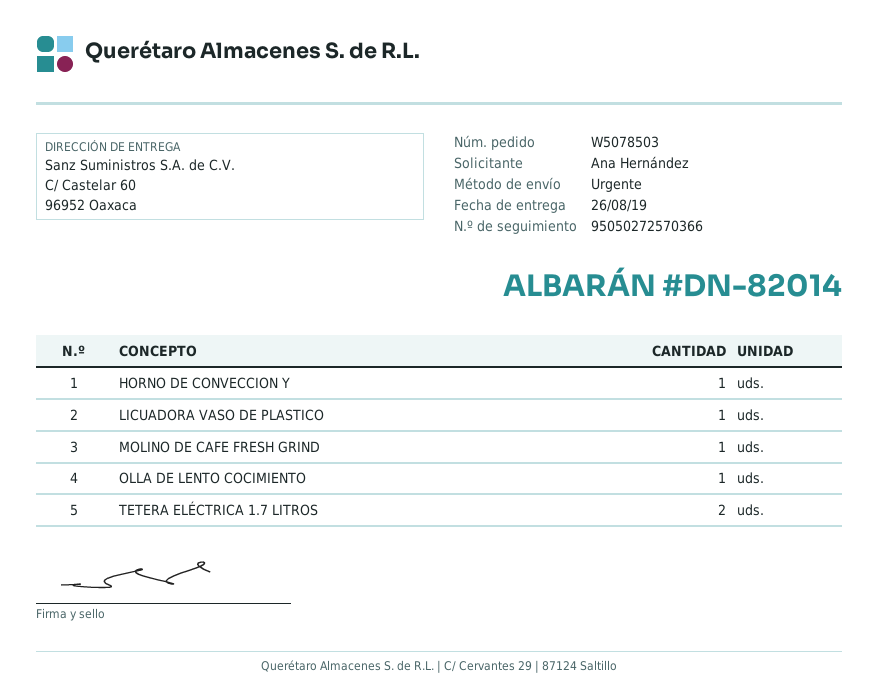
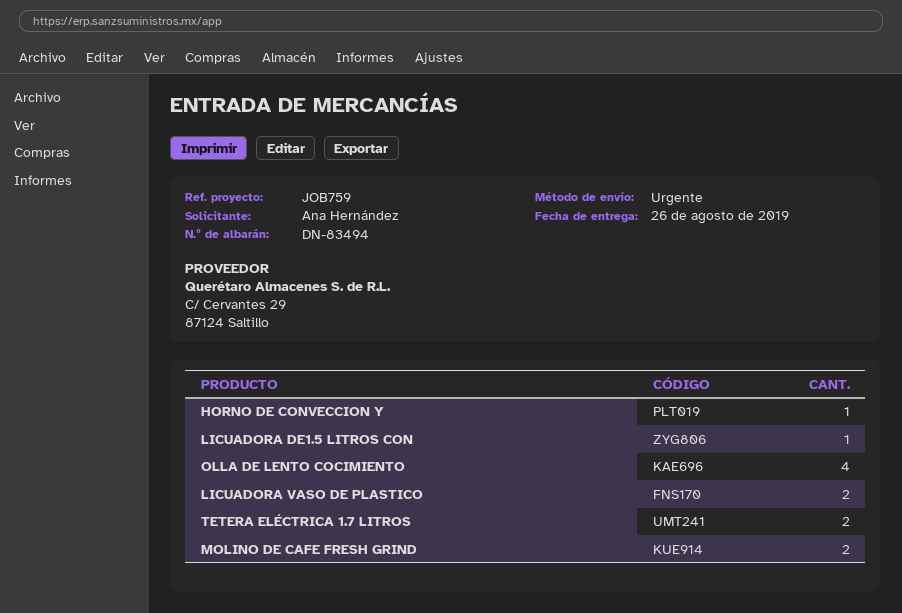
delivery note number: DN-82014 -> DN-83494
LICUADORA VASO DE PLASTICO: 1 -> 2
MOLINO DE CAFE FRESH GRIND: 1 -> 2
OLLA DE LENTO COCIMIENTO: 1 -> 4
LICUADORA DE1.5 LITROS CON: none -> 1

